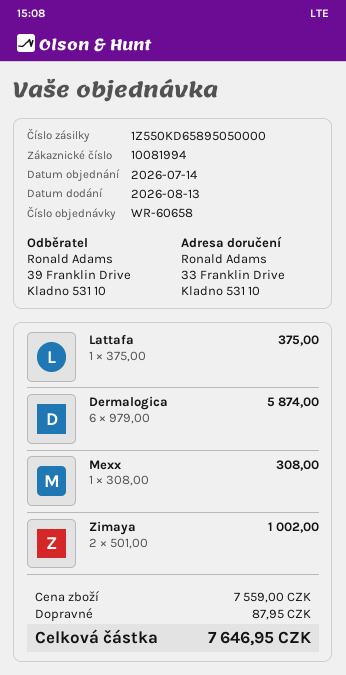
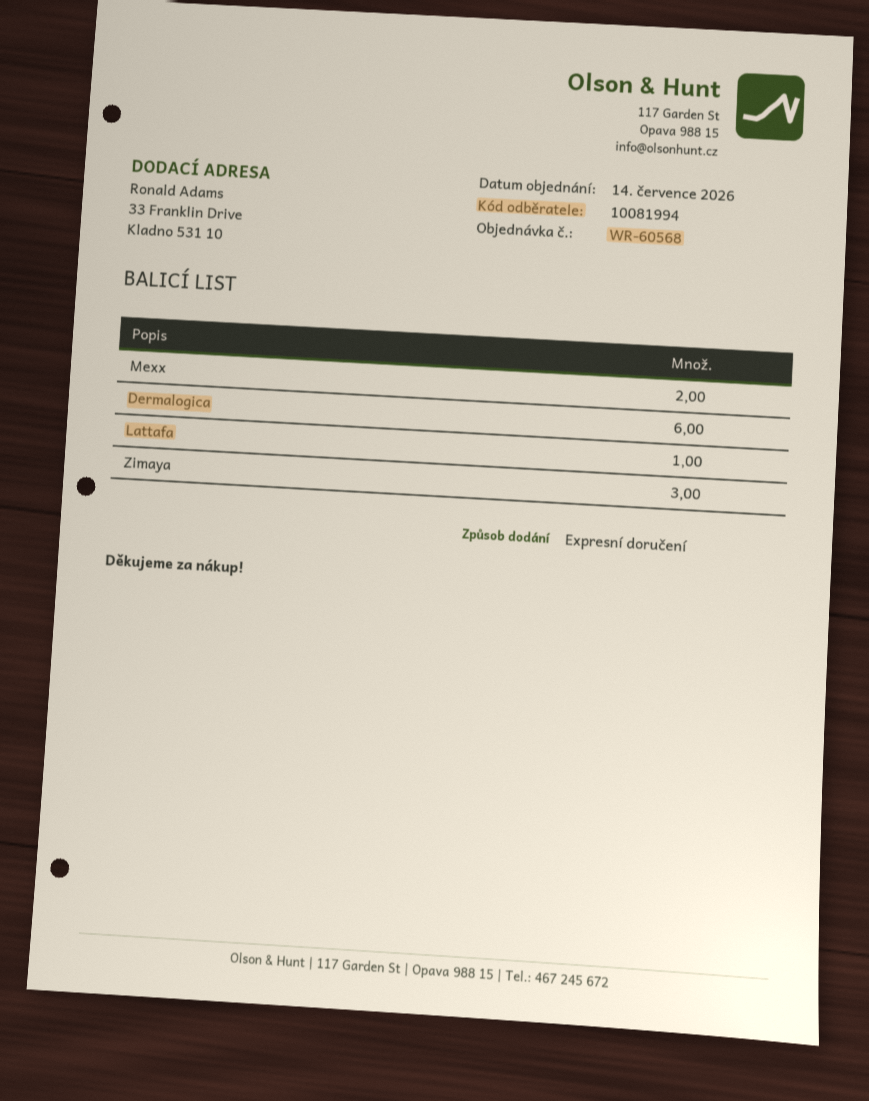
order number: WR-60658 -> WR-60568
Mexx: 1 -> 2
Zimaya: 2 -> 3

